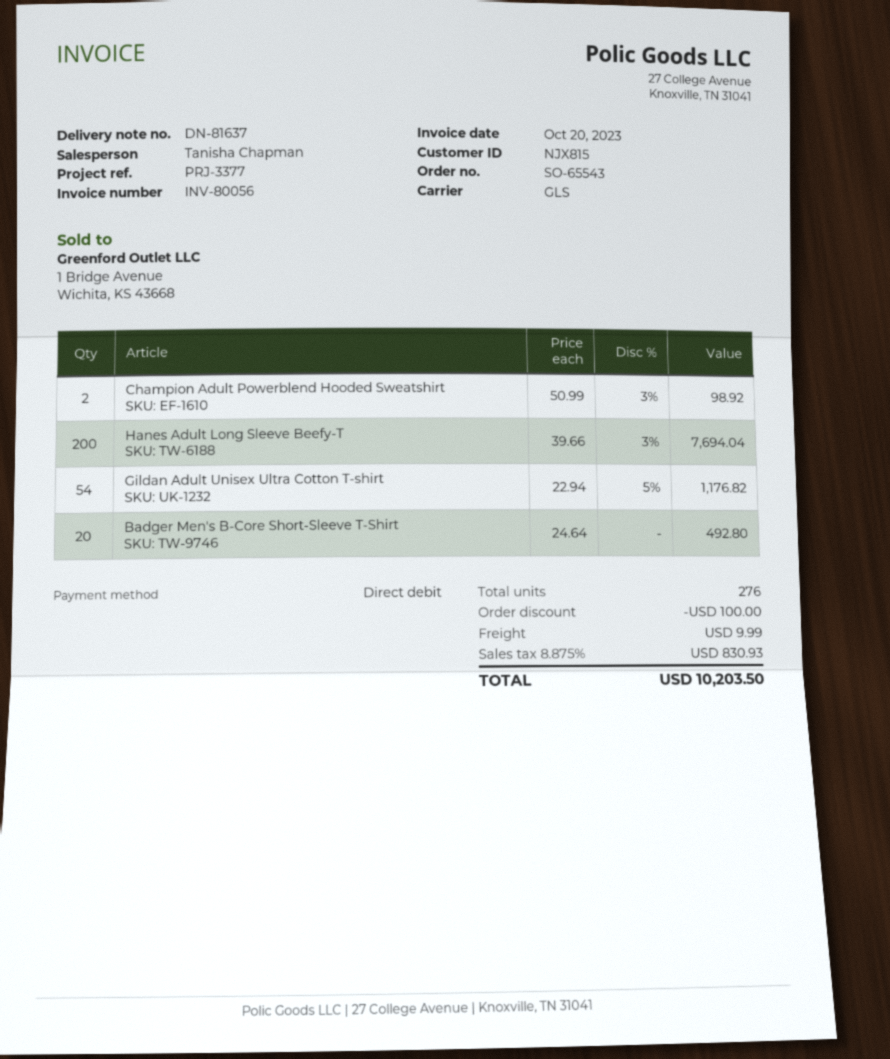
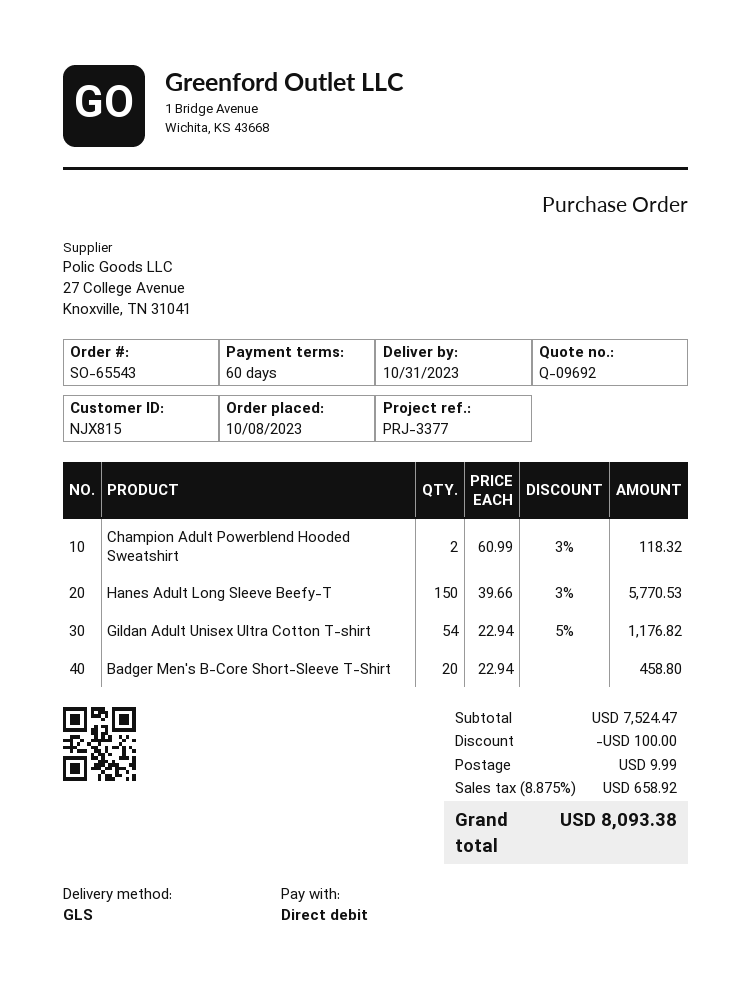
Champion Adult Powerblend Hooded Sweatshirt: 2 x 50.99 - 3% = 98.92 -> 2 x 60.99 - 3% = 118.32
Hanes Adult Long Sleeve Beefy-T: 200 x 39.66 - 3% = 7694.04 -> 150 x 39.66 - 3% = 5770.53
Badger Men's B-Core Short-Sleeve T-Shirt: 20 x 24.64 = 492.80 -> 20 x 22.94 = 458.80
tax: 8.875% = 830.93 -> 8.875% = 658.92
total: 10203.50 -> 8093.38

